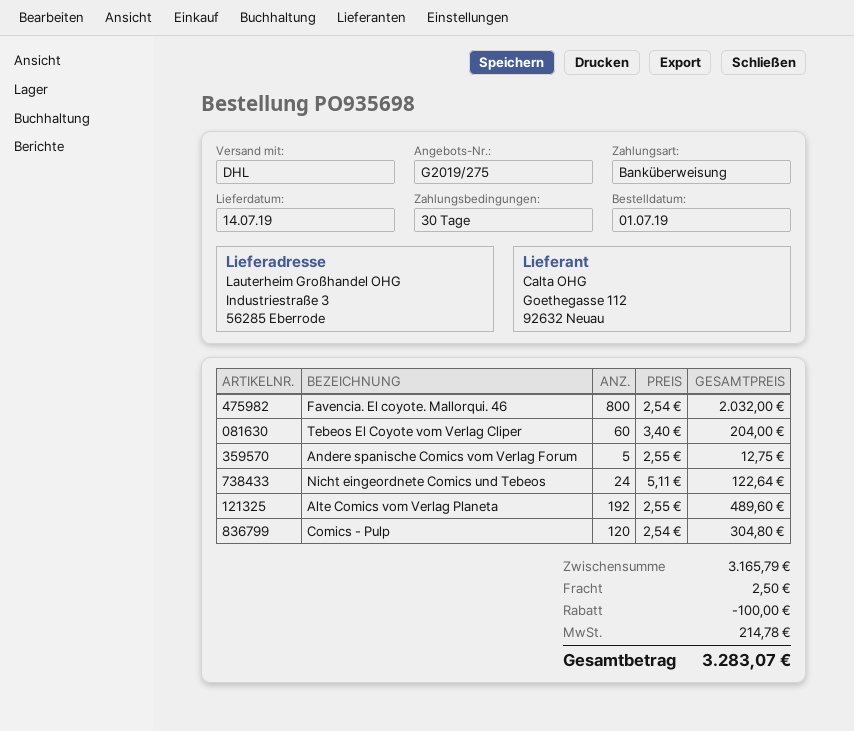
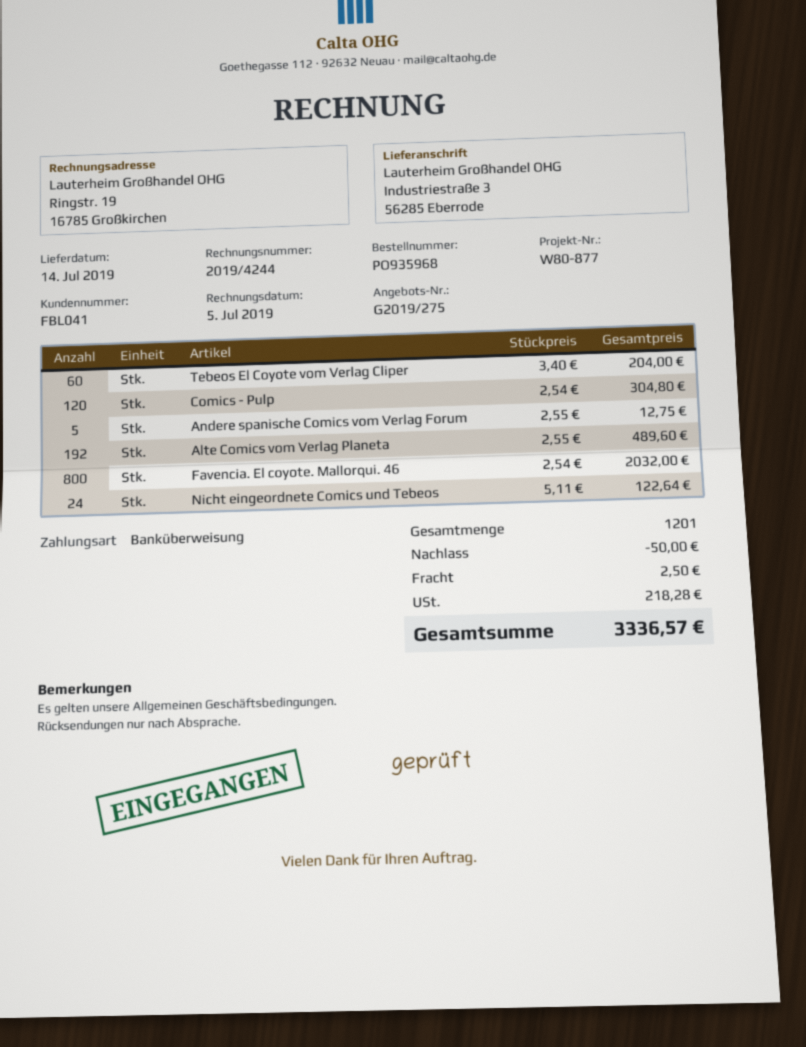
order number: PO935698 -> PO935968
discount: 100.00 -> 50.00
tax: 214.78 -> 218.28
total: 3283.07 -> 3336.57

